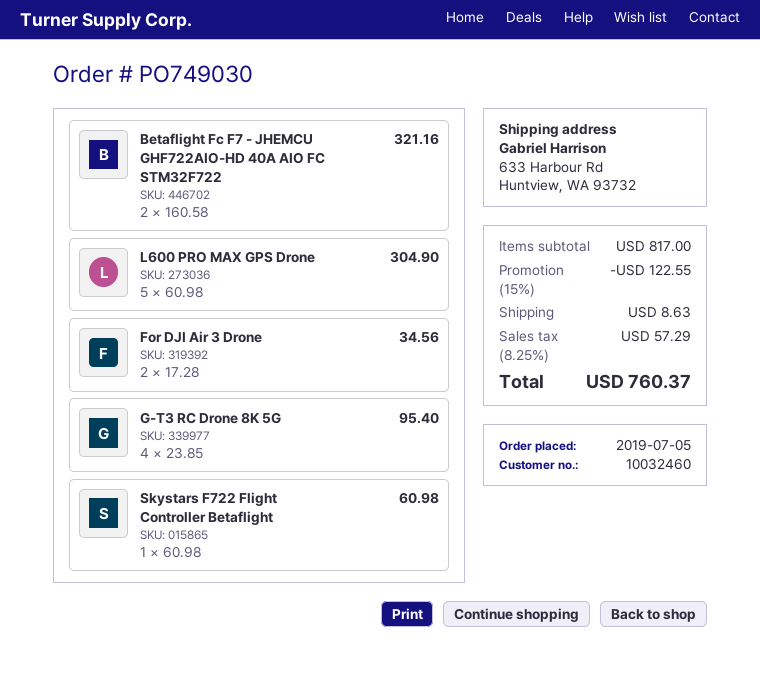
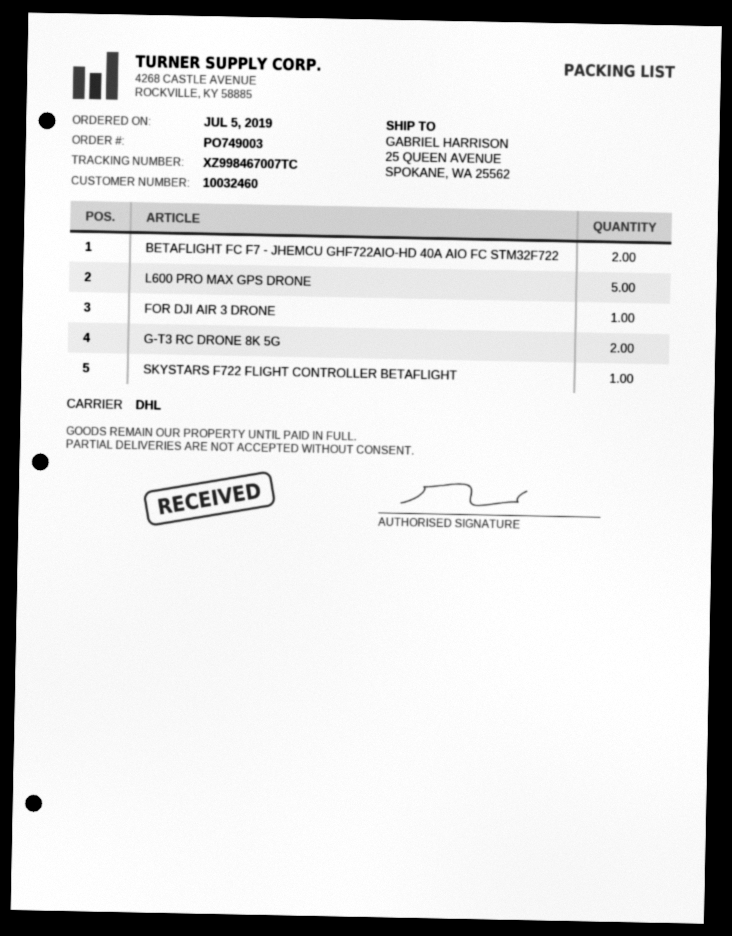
order number: PO749030 -> PO749003
ship to: 633 Harbour Rd, Huntview, WA 93732 -> 25 QUEEN AVENUE, SPOKANE, WA 25562
For DJI Air 3 Drone: 2 -> 1
G-T3 RC Drone 8K 5G: 4 -> 2

